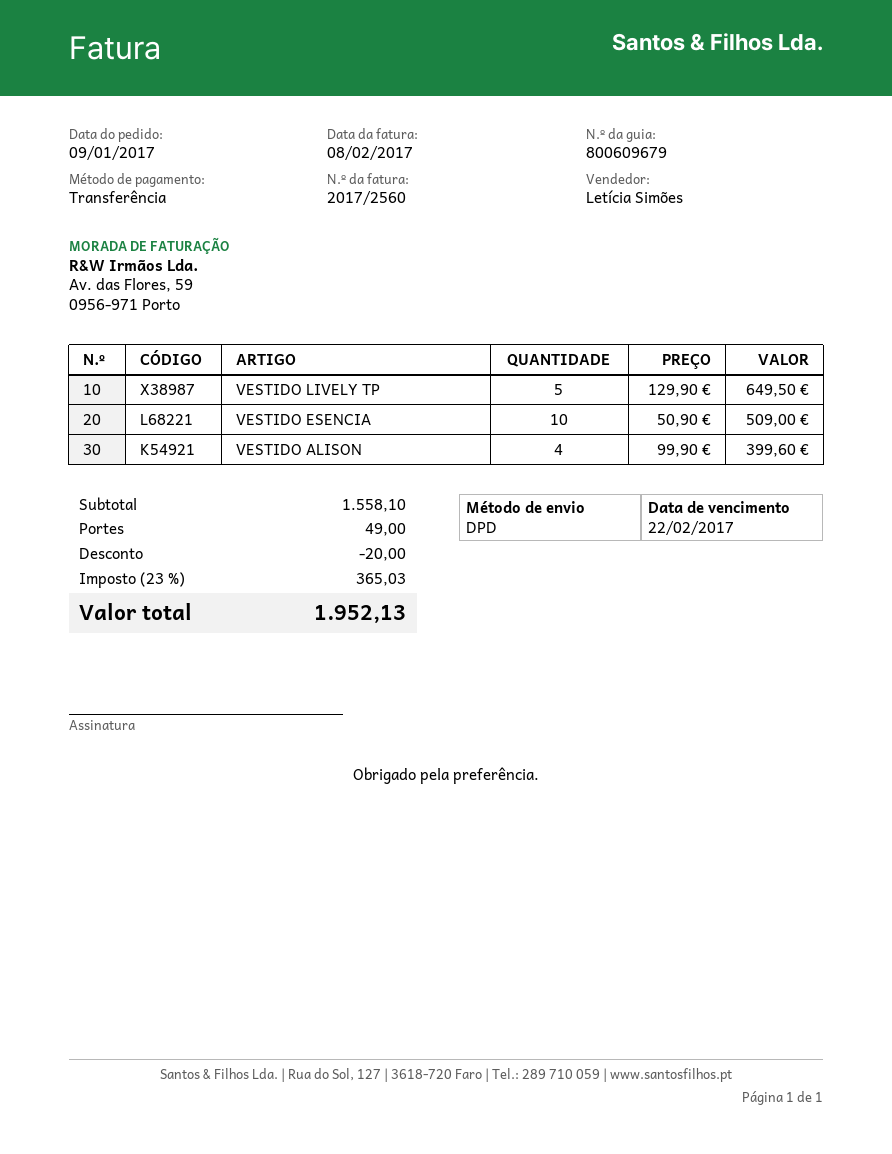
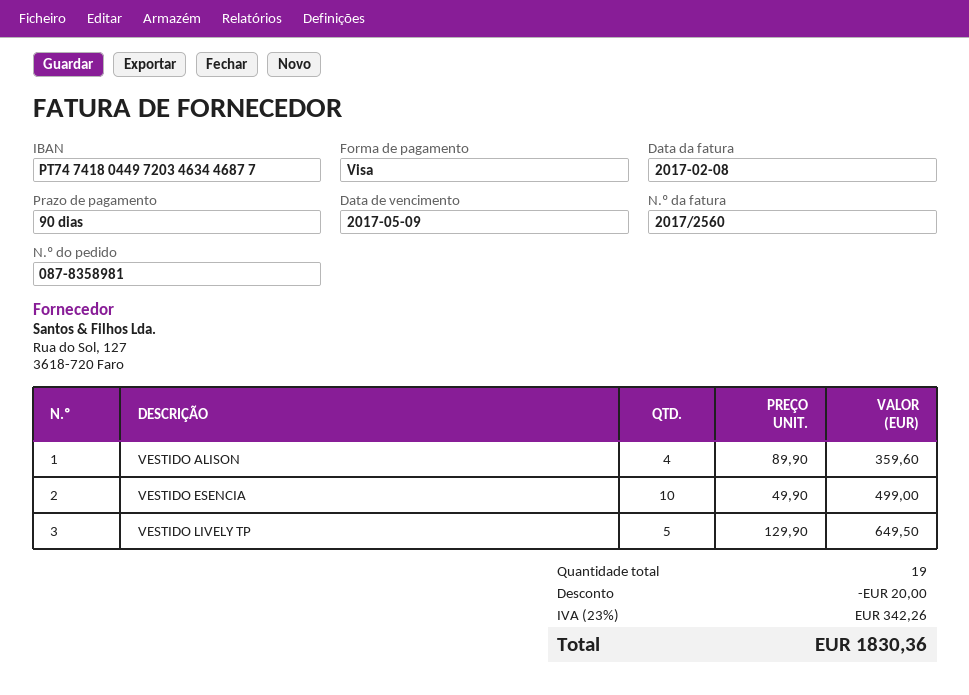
due date: 2017-02-22 -> 2017-05-09
payment method: bank transfer -> Visa
VESTIDO ESENCIA: 10 x 50.90 = 509.00 -> 10 x 49.90 = 499.00
VESTIDO ALISON: 4 x 99.90 = 399.60 -> 4 x 89.90 = 359.60
shipping: 49.00 -> none
tax: 23% = 365.03 -> 23% = 342.26
total: 1952.13 -> 1830.36

